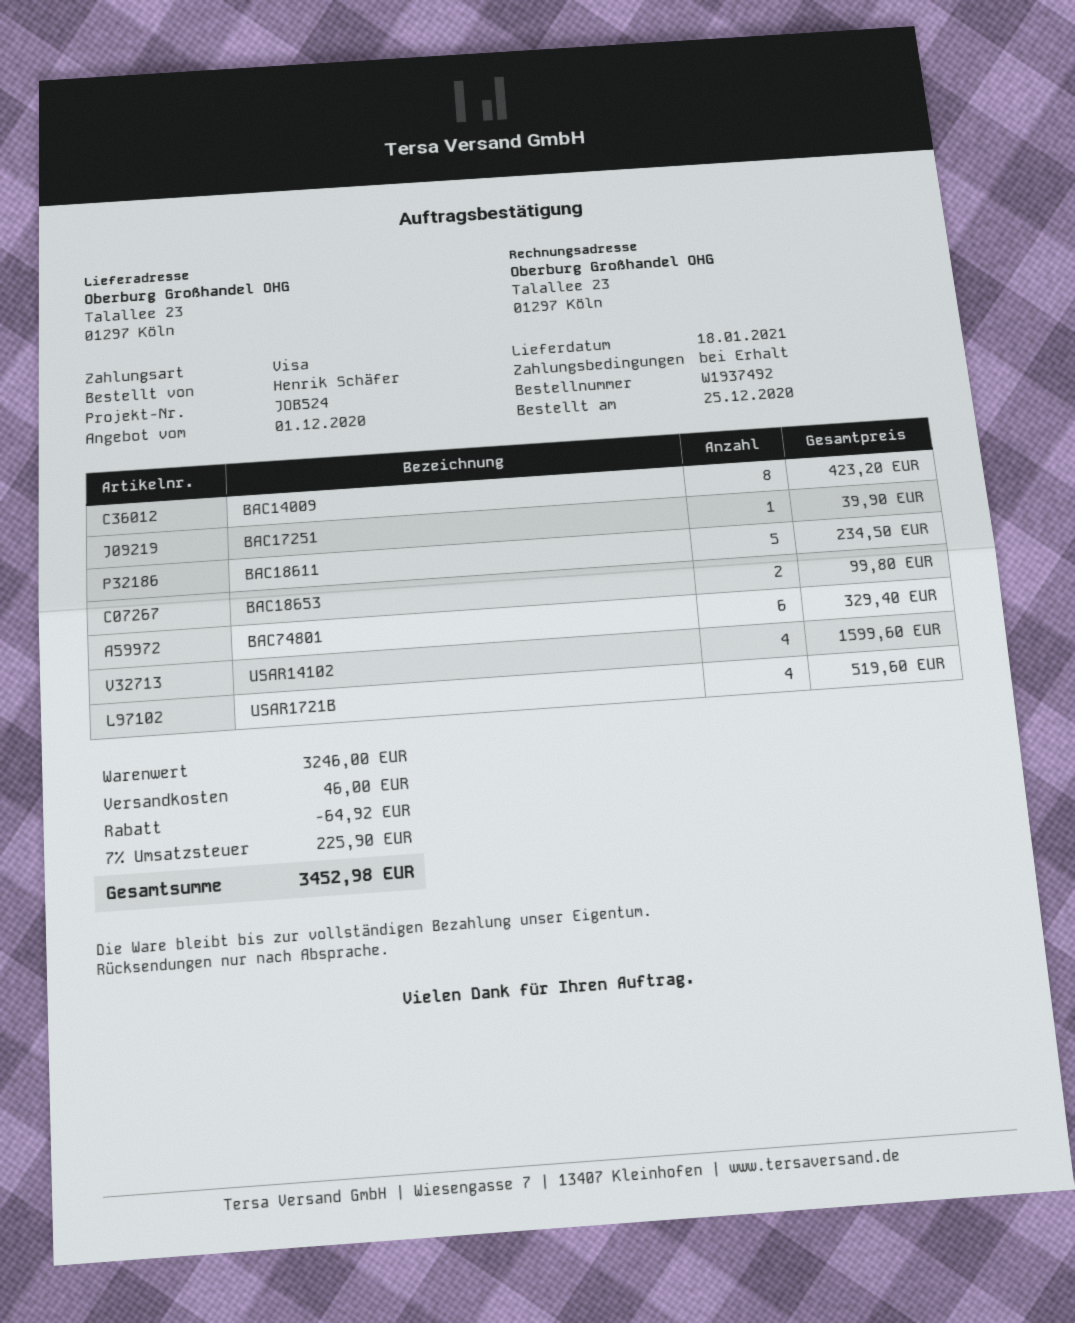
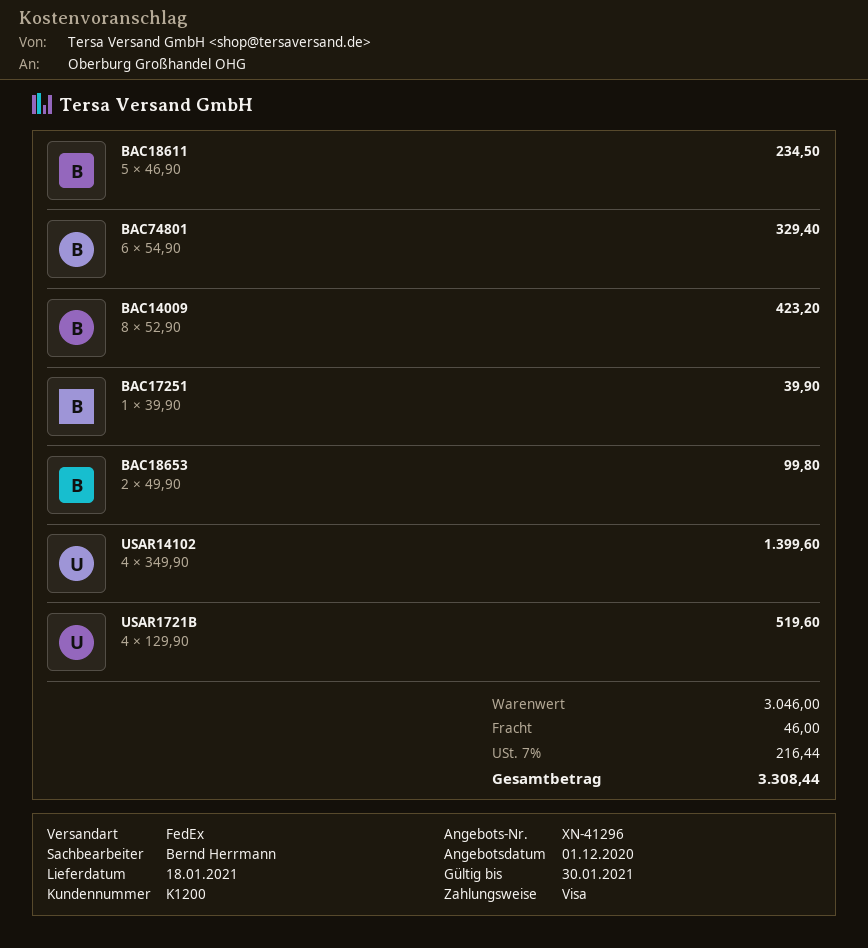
USAR14102: 4 for 1599.60 -> 4 for 1399.60
subtotal: 3246.00 -> 3046.00
discount: 64.92 -> none
tax: 7% = 225.90 -> 7% = 216.44
total: 3452.98 -> 3308.44

